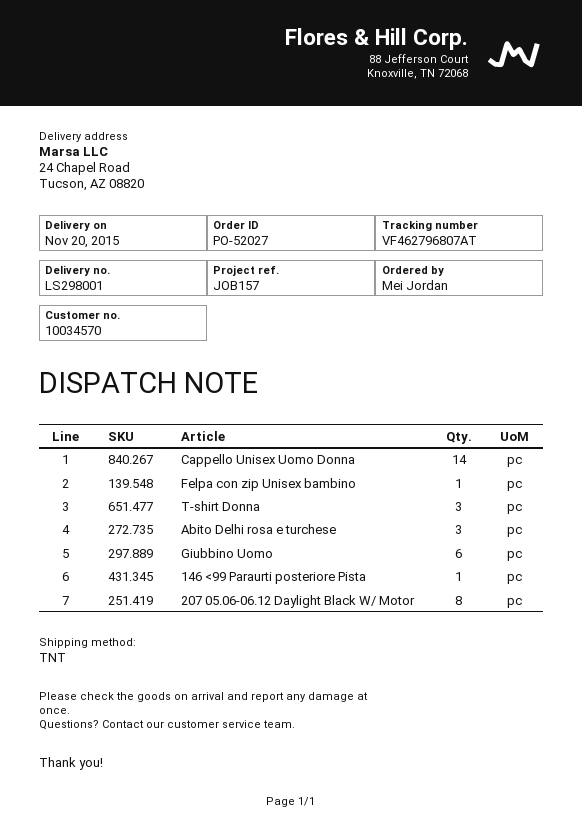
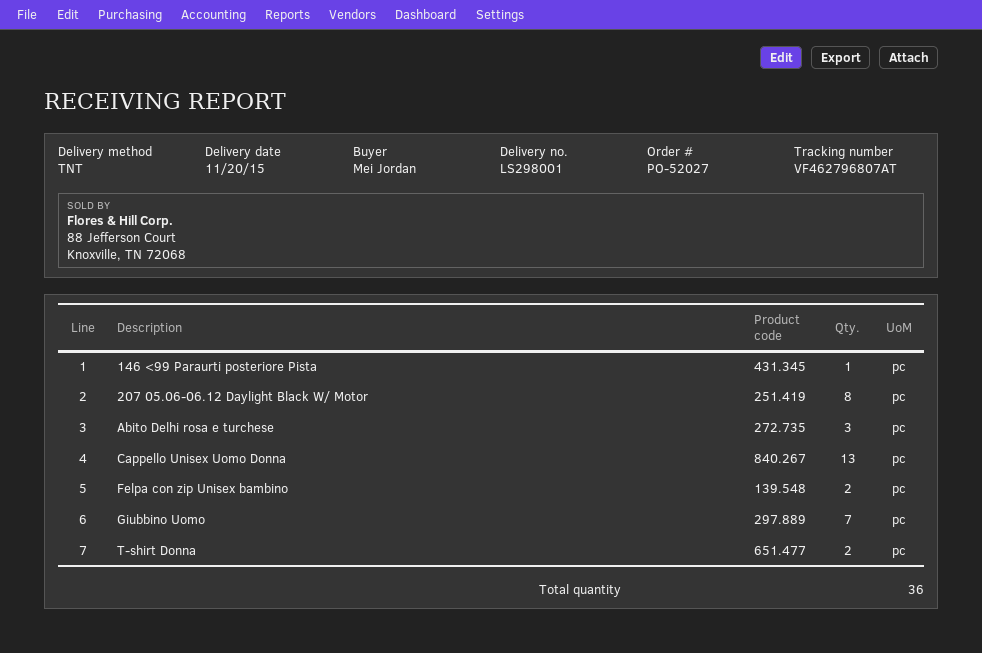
Cappello Unisex Uomo Donna: 14 -> 13
Felpa con zip Unisex bambino: 1 -> 2
T-shirt Donna: 3 -> 2
Giubbino Uomo: 6 -> 7

